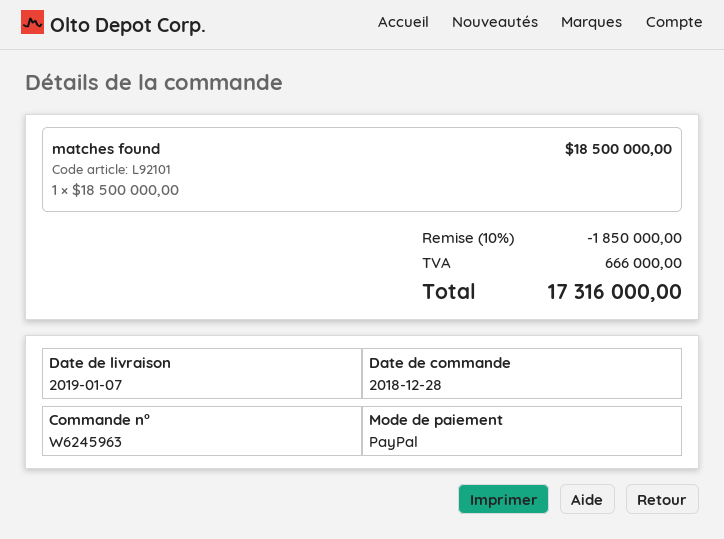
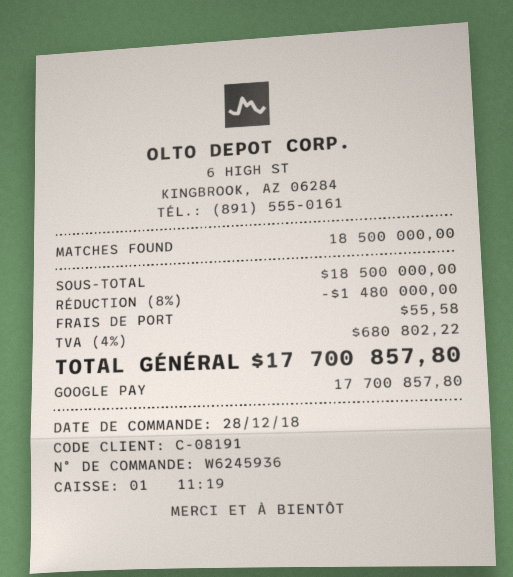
order number: W6245963 -> W6245936
payment method: PayPal -> Google Pay
discount: 10% = 1850000.00 -> 8% = 1480000.00
shipping: none -> 55.58
tax: 666000.00 -> 680802.22
total: 17316000.00 -> 17700857.80

